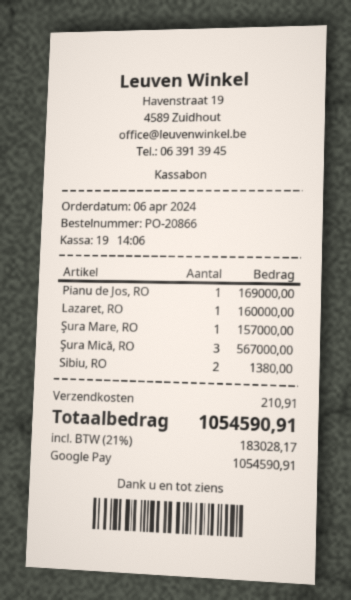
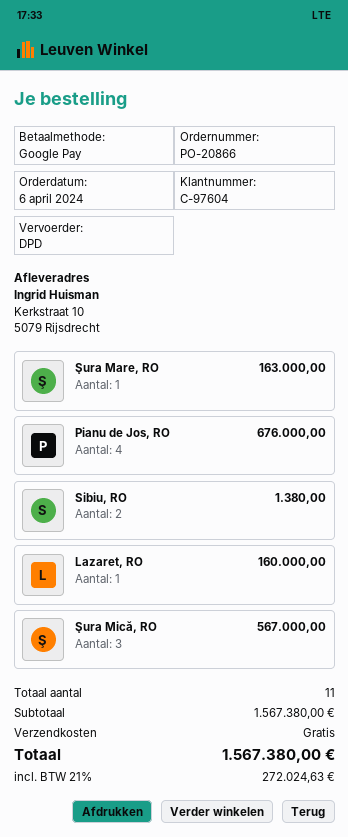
Pianu de Jos, RO: 1 for 169000.00 -> 4 for 676000.00
Şura Mare, RO: 1 for 157000.00 -> 1 for 163000.00
shipping: 210.91 -> 0.00
tax: 21% = 183028.17 -> 21% = 272024.63
total: 1054590.91 -> 1567380.00

